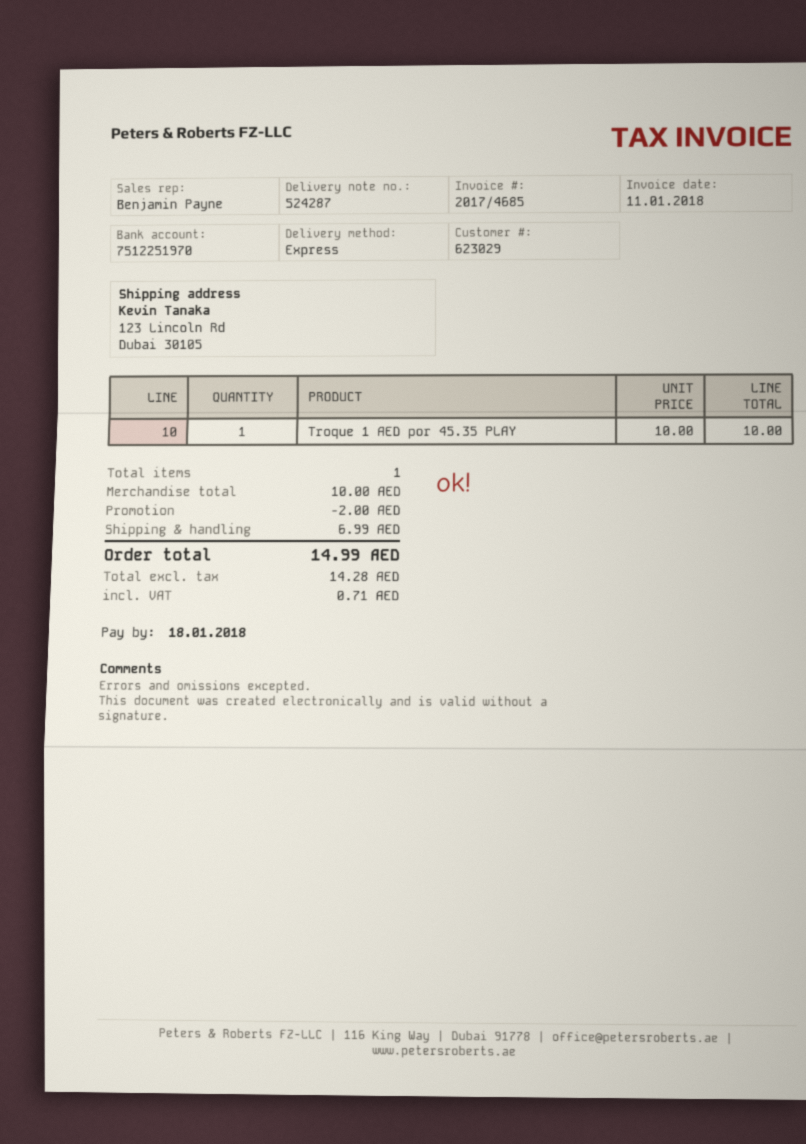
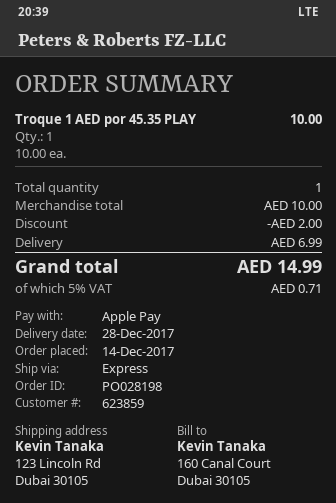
customer number: 623029 -> 623859

